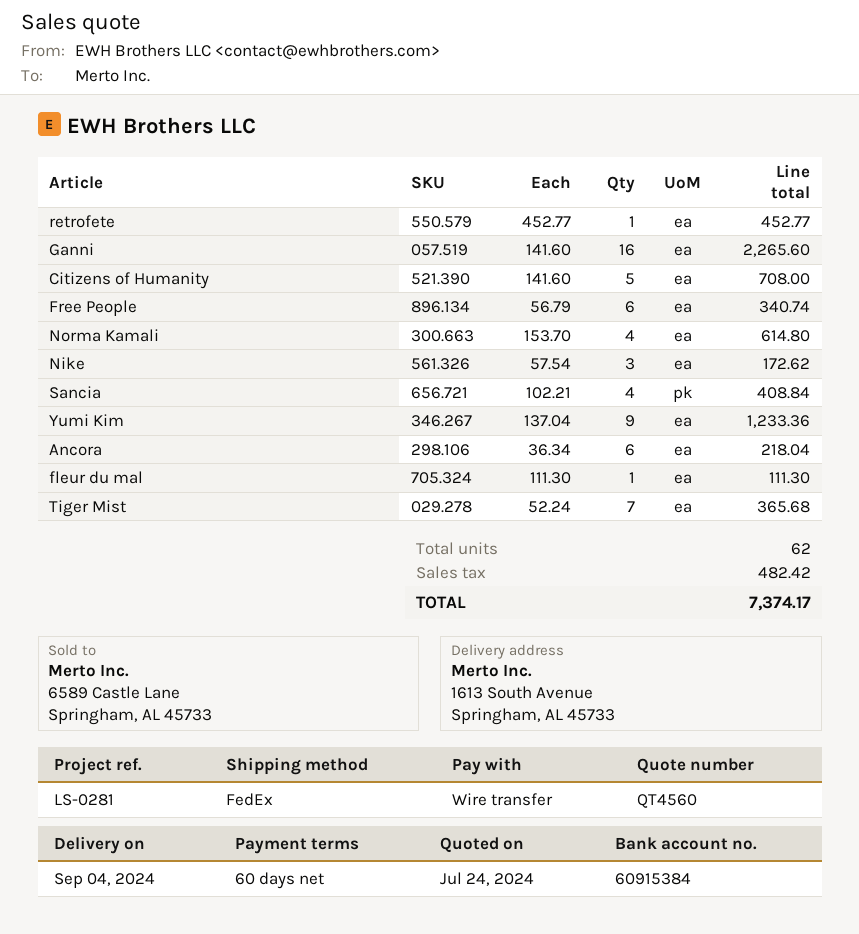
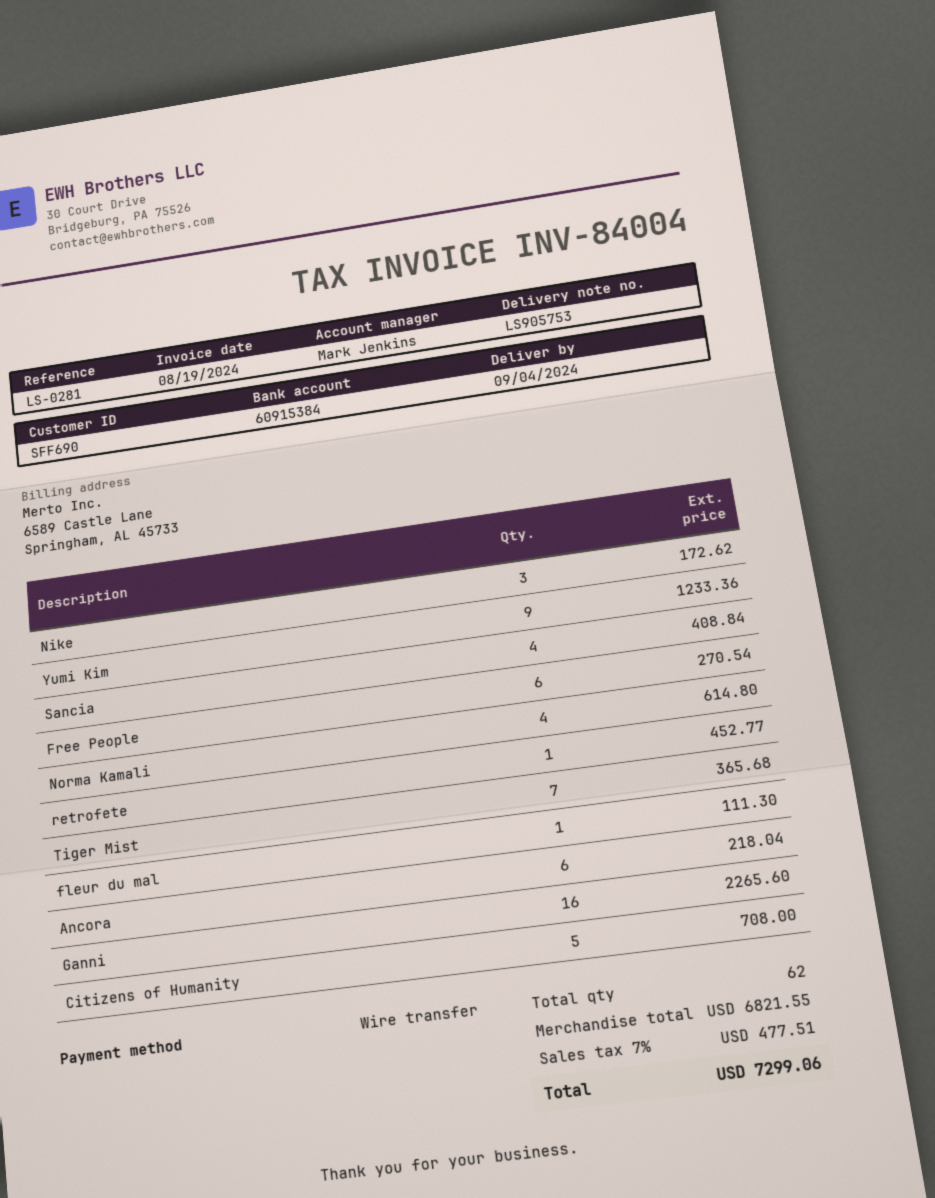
Free People: 6 for 340.74 -> 6 for 270.54
tax: 482.42 -> 477.51
total: 7374.17 -> 7299.06

